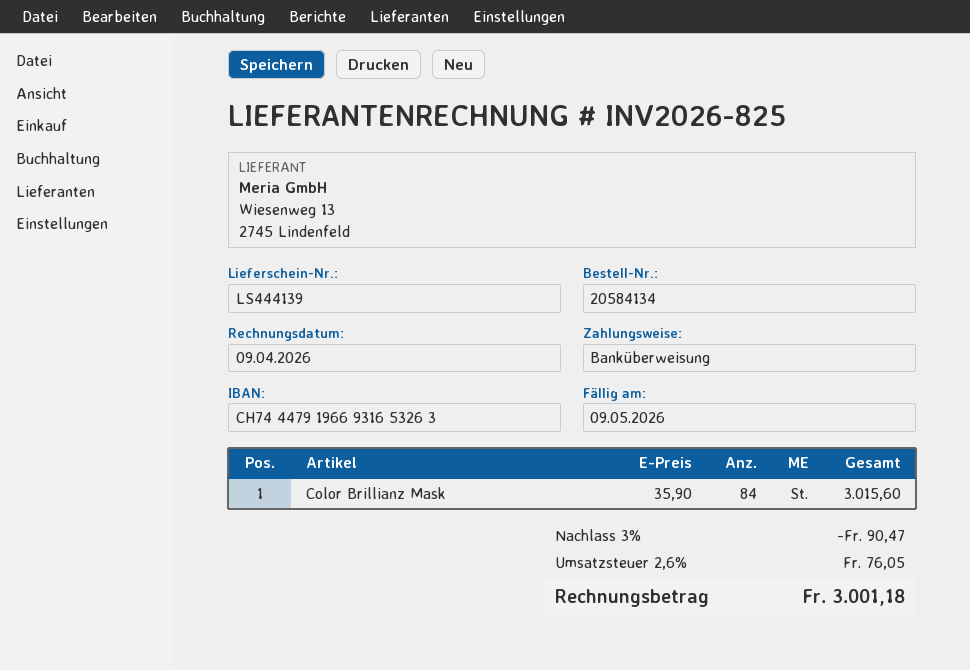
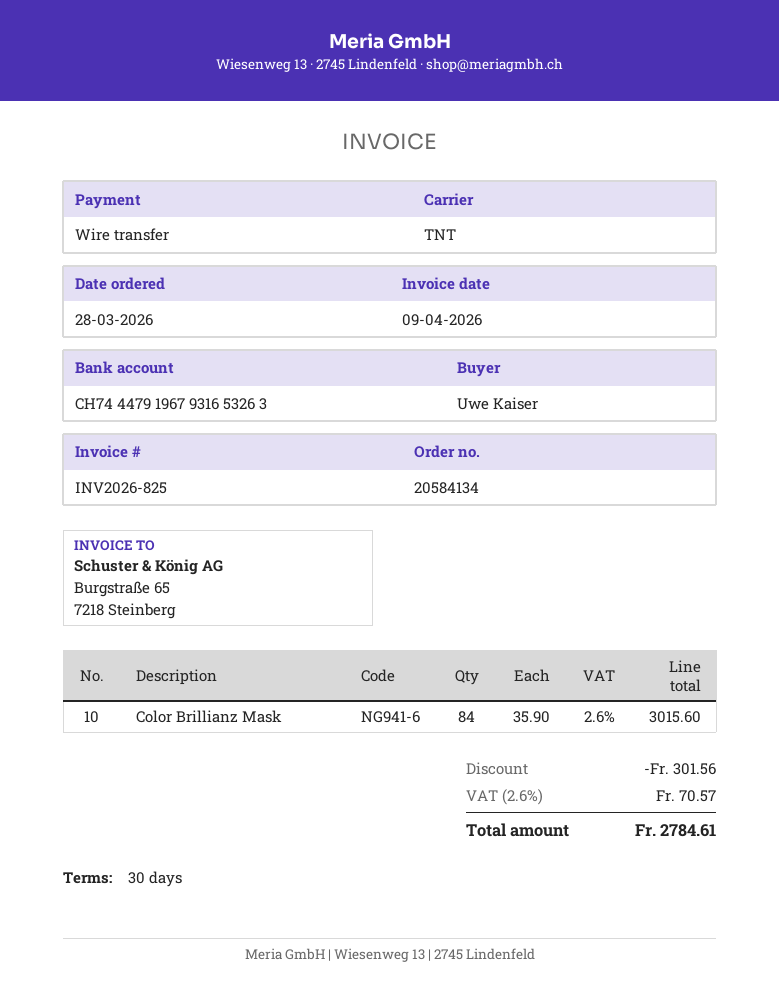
bank account: CH7444791966931653263 -> CH7444791967931653263
discount: 90.47 -> 301.56
tax: 2.6% = 76.05 -> 2.6% = 70.57
total: 3001.18 -> 2784.61

